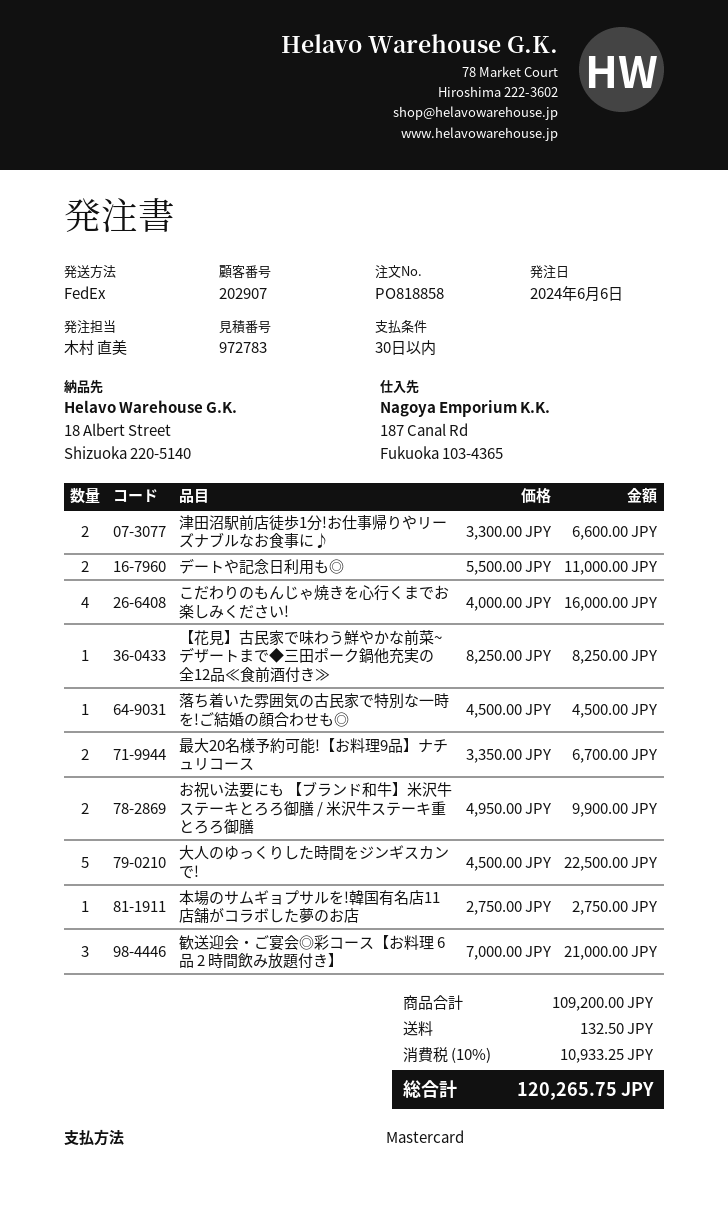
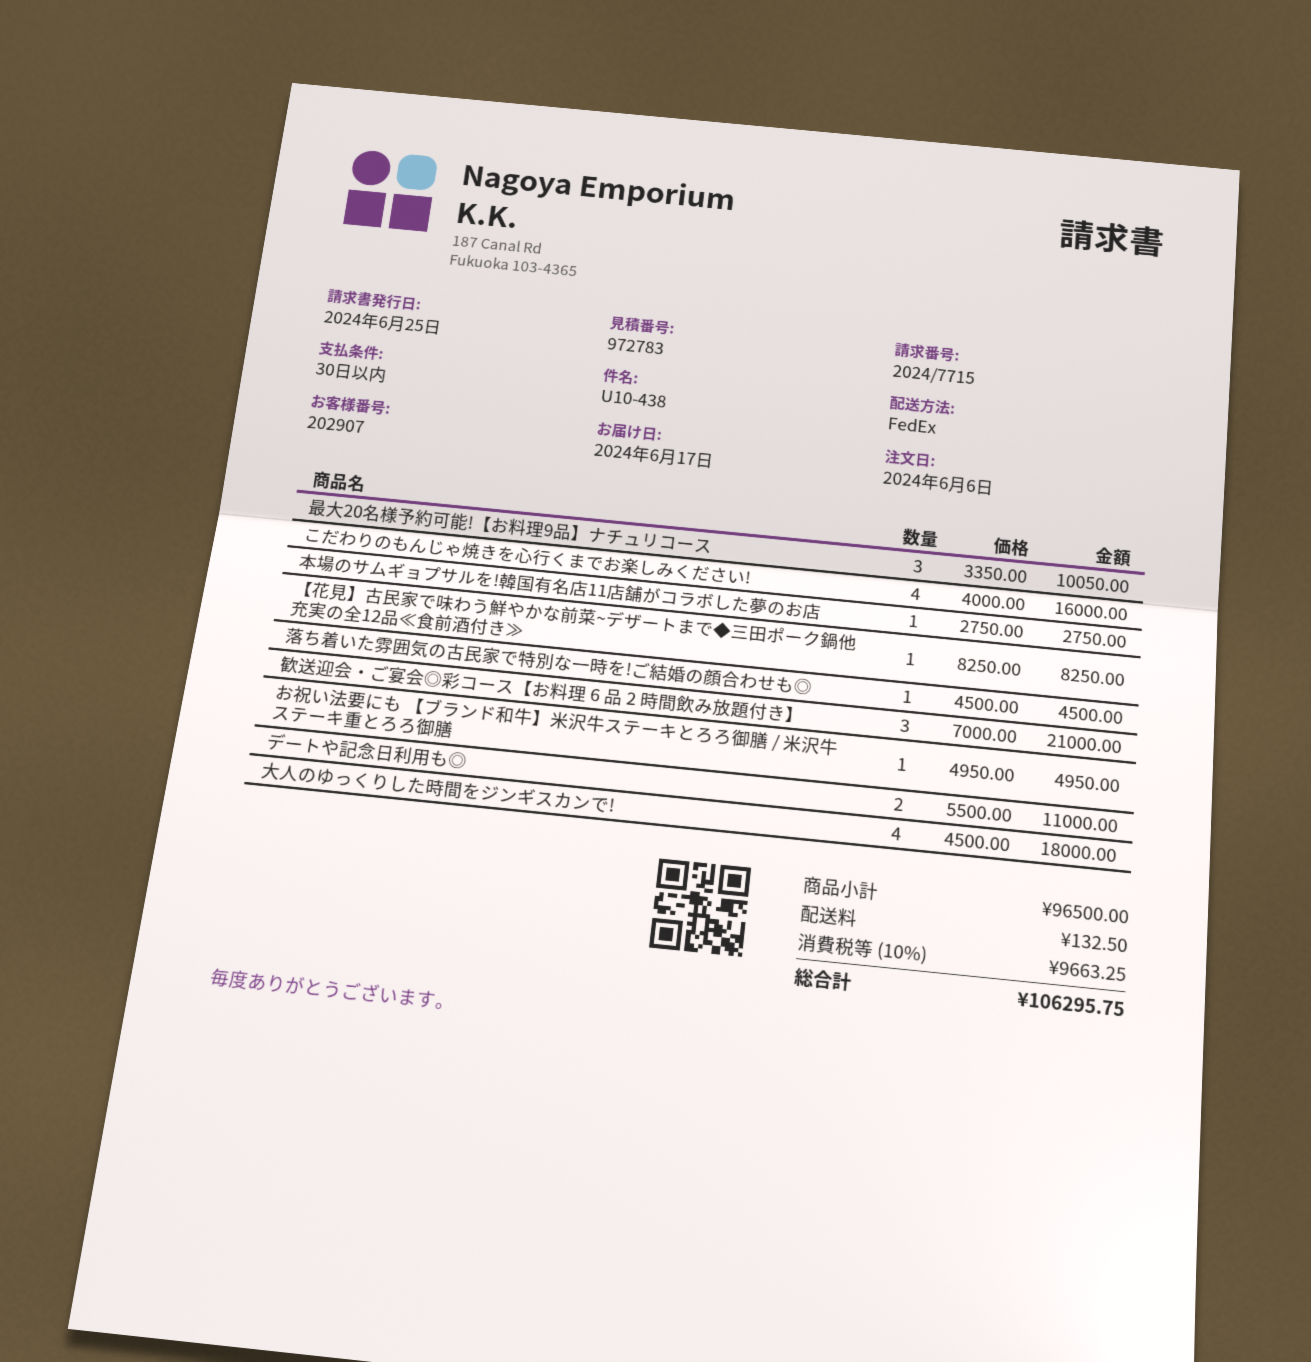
津田沼駅前店徒歩1分!お仕事帰りやリーズナブルなお食事に♪: 2 x 3300.00 = 6600.00 -> none
最大20名様予約可能!【お料理9品】ナチュリコース: 2 x 3350.00 = 6700.00 -> 3 x 3350.00 = 10050.00
お祝い法要にも 【ブランド和牛】米沢牛ステーキとろろ御膳 / 米沢牛ステーキ重とろろ御膳: 2 x 4950.00 = 9900.00 -> 1 x 4950.00 = 4950.00
大人のゆっくりした時間をジンギスカンで!: 5 x 4500.00 = 22500.00 -> 4 x 4500.00 = 18000.00
subtotal: 109200.00 -> 96500.00
tax: 10% = 10933.25 -> 10% = 9663.25
total: 120265.75 -> 106295.75

